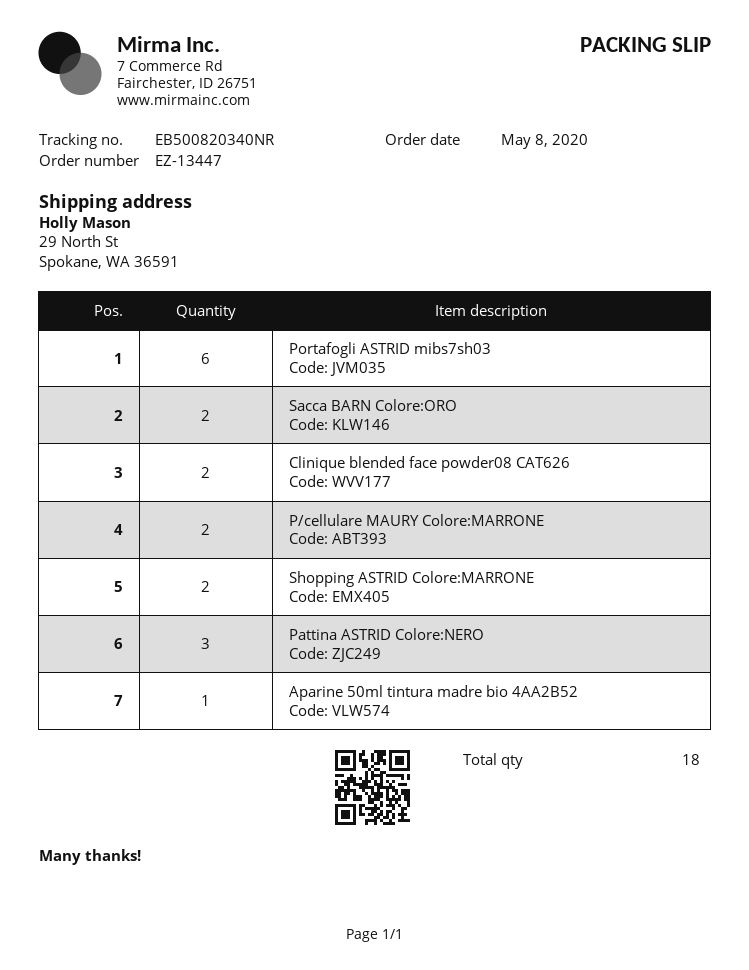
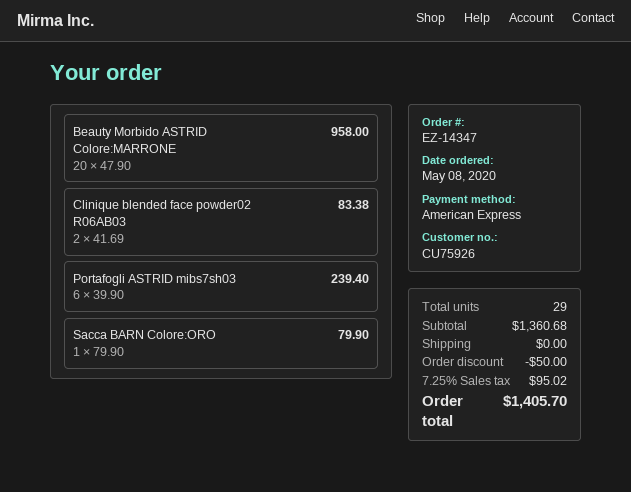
order number: EZ-13447 -> EZ-14347
Sacca BARN Colore:ORO: 2 -> 1
Clinique blended face powder08 CAT626: 2 -> none
P/cellulare MAURY Colore:MARRONE: 2 -> none
Shopping ASTRID Colore:MARRONE: 2 -> none
Pattina ASTRID Colore:NERO: 3 -> none
Aparine 50ml tintura madre bio 4AA2B52: 1 -> none
Beauty Morbido ASTRID Colore:MARRONE: none -> 20
Clinique blended face powder02 R06AB03: none -> 2
total quantity: 18 -> 29

